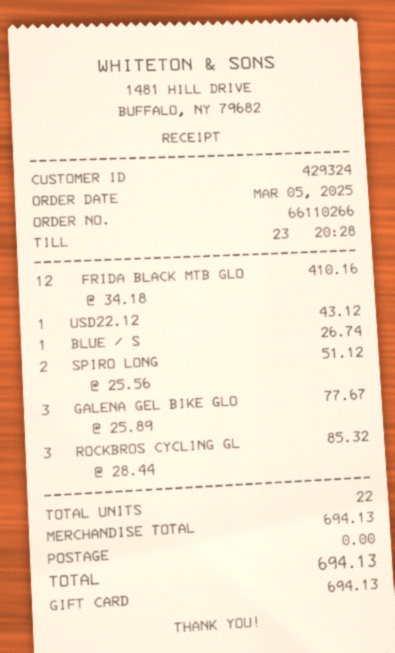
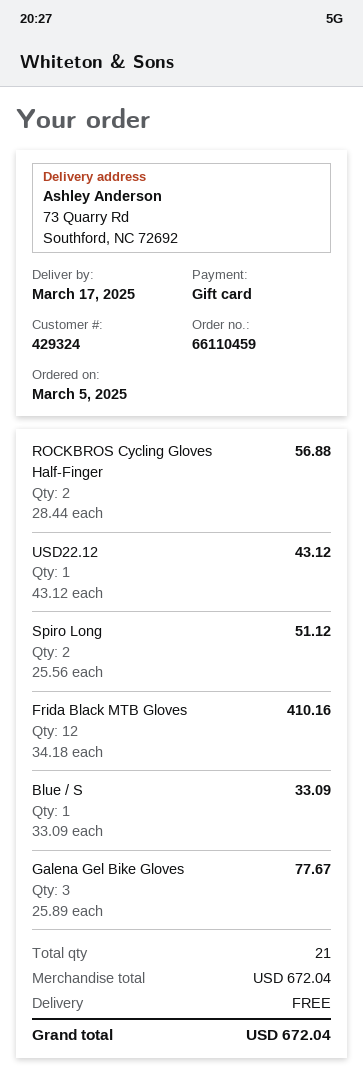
order number: 66110266 -> 66110459
BLUE / S: 1 x 26.74 = 26.74 -> 1 x 33.09 = 33.09
ROCKBROS CYCLING GL: 3 x 28.44 = 85.32 -> 2 x 28.44 = 56.88
total quantity: 22 -> 21
subtotal: 694.13 -> 672.04
total: 694.13 -> 672.04

